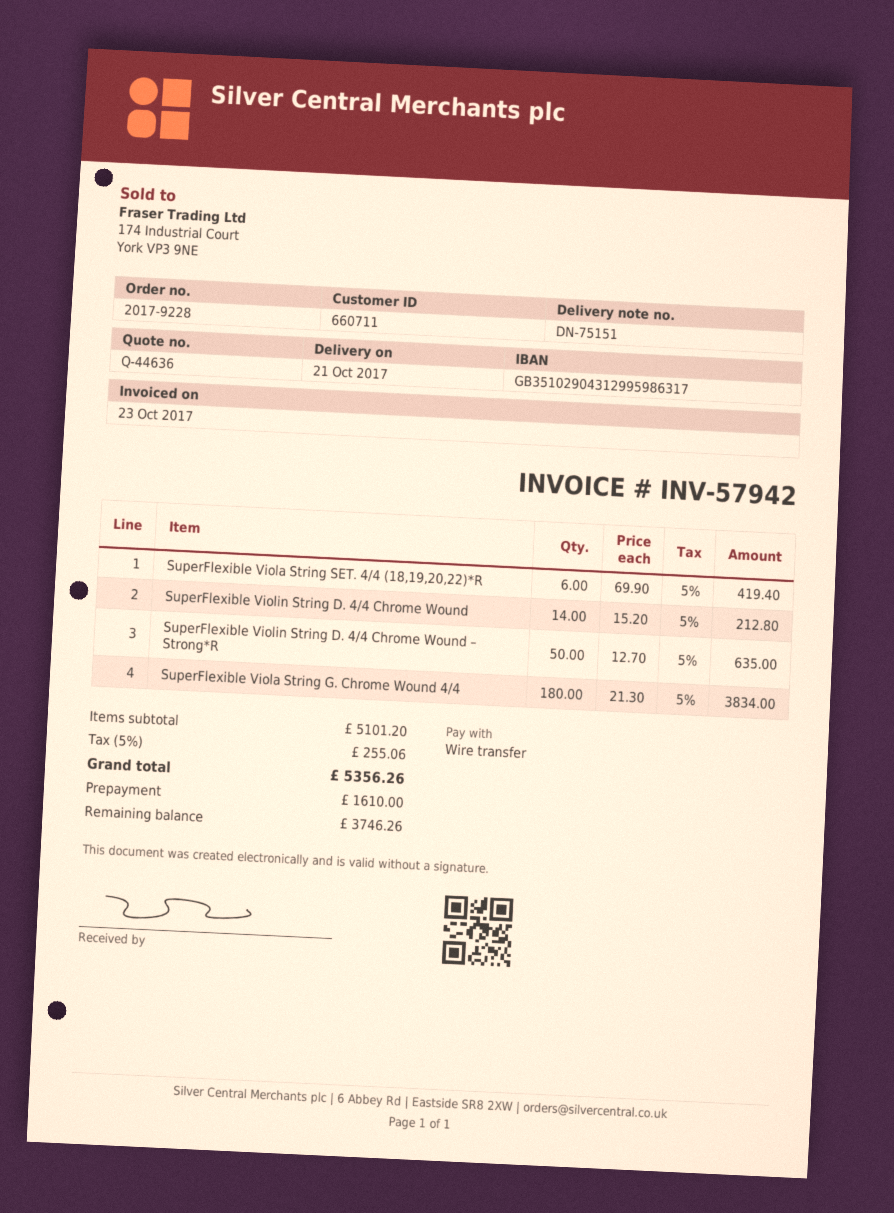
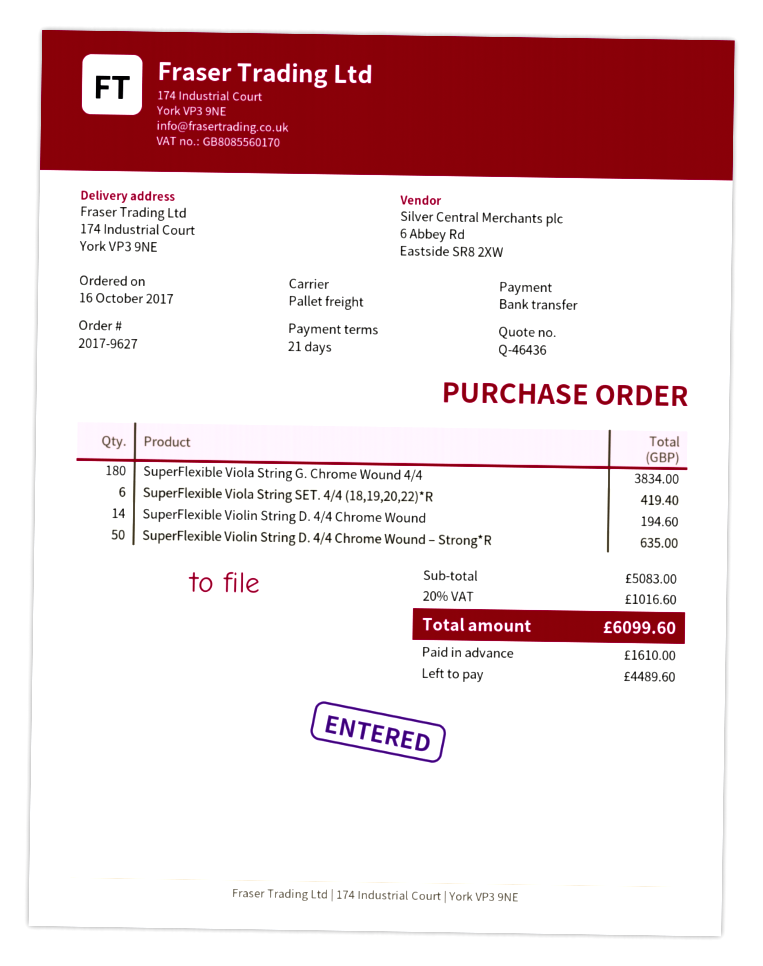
quote number: Q-44636 -> Q-46436
order number: 2017-9228 -> 2017-9627
SuperFlexible Violin String D. 4/4 Chrome Wound: 14 for 212.80 -> 14 for 194.60
subtotal: 5101.20 -> 5083.00
tax: 5% = 255.06 -> 20% = 1016.60
total: 5356.26 -> 6099.60
balance: 3746.26 -> 4489.60

